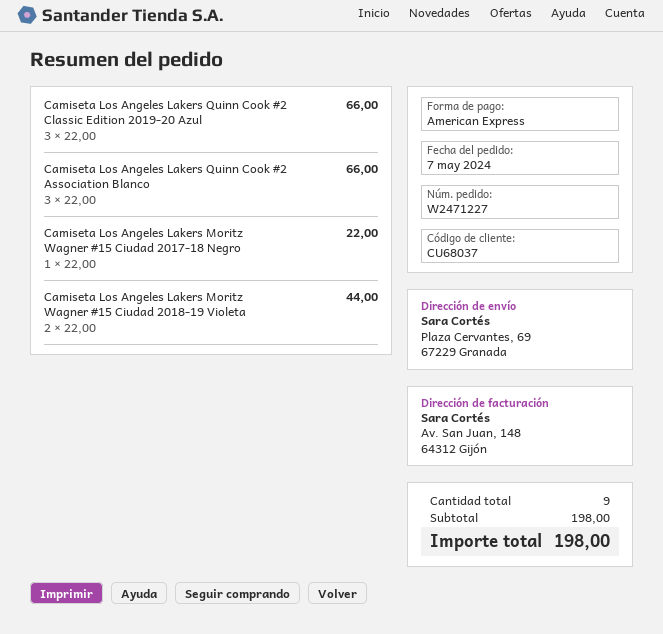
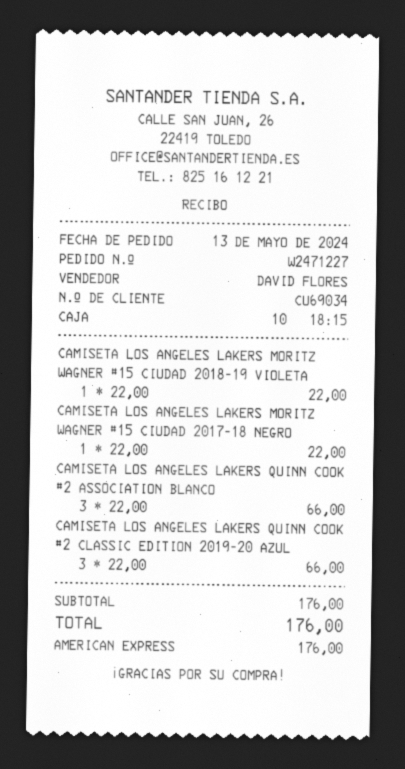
order date: 2024-05-07 -> 2024-05-13
customer number: CU68037 -> CU69034
Camiseta Los Angeles Lakers Moritz Wagner #15 Ciudad 2018-19 Violeta: 2 x 22.00 = 44.00 -> 1 x 22.00 = 22.00
subtotal: 198.00 -> 176.00
total: 198.00 -> 176.00

